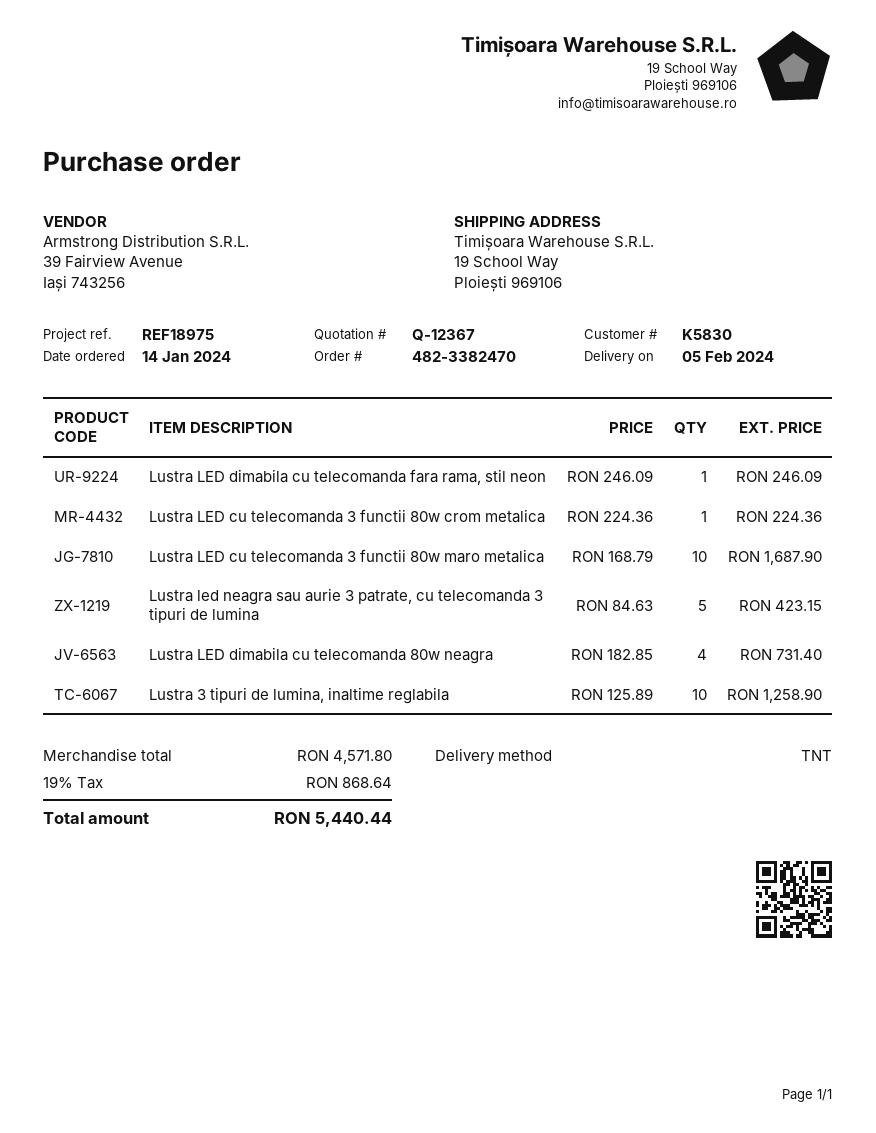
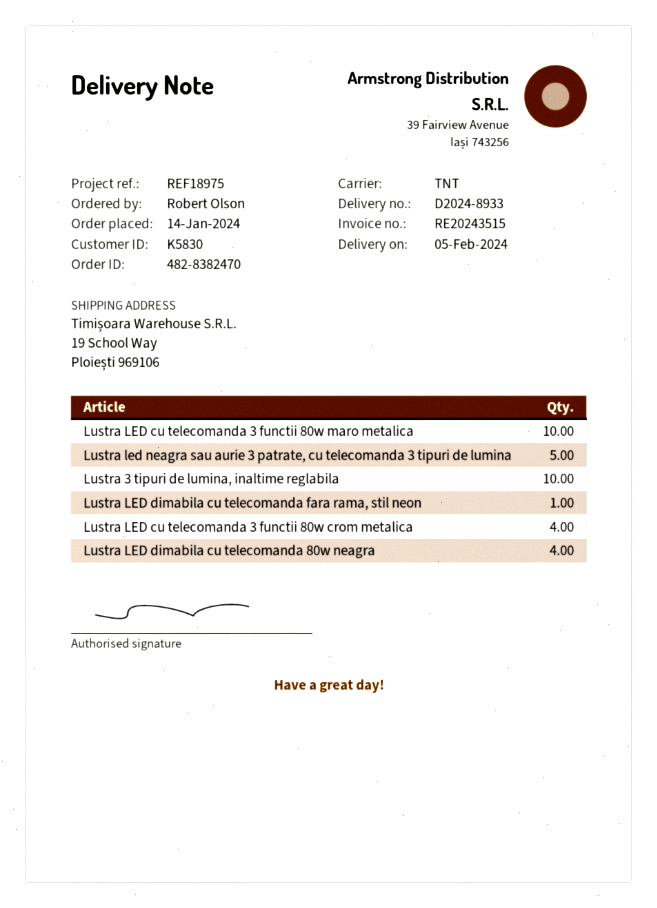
order number: 482-3382470 -> 482-8382470
Lustra LED cu telecomanda 3 functii 80w crom metalica: 1 -> 4

